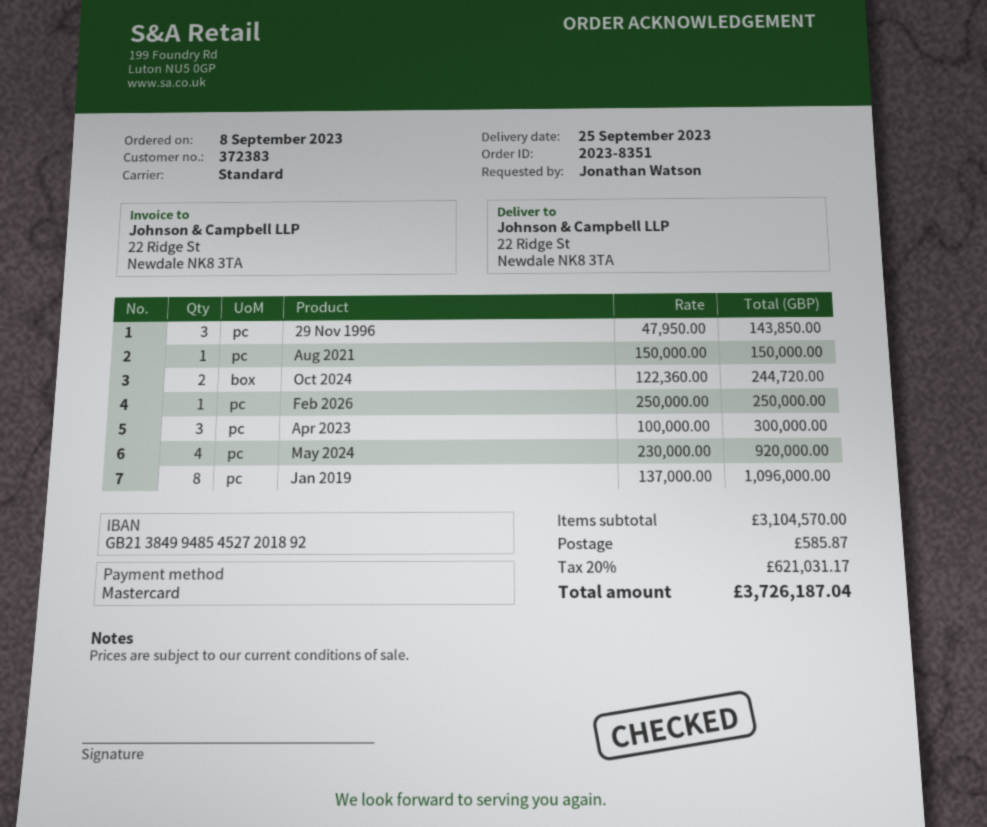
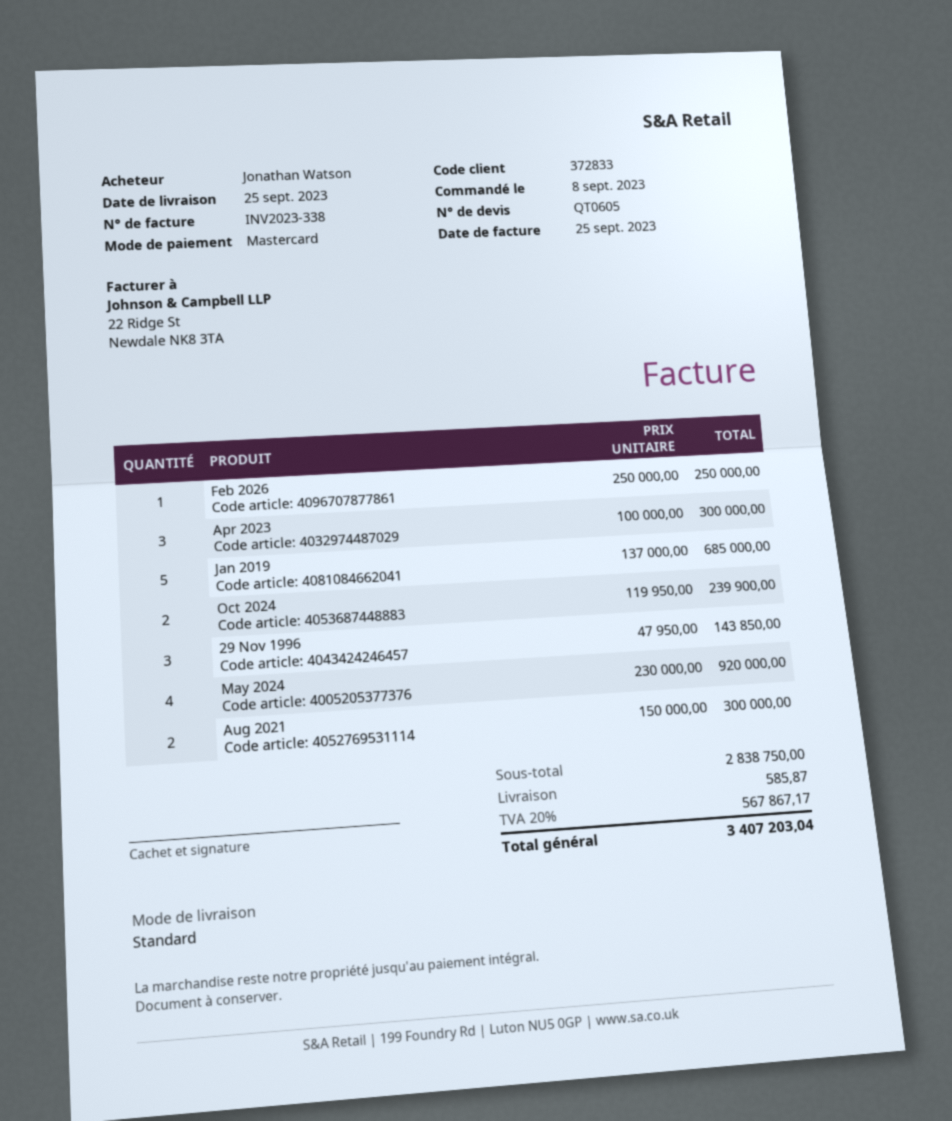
customer number: 372383 -> 372833
Aug 2021: 1 x 150000.00 = 150000.00 -> 2 x 150000.00 = 300000.00
Oct 2024: 2 x 122360.00 = 244720.00 -> 2 x 119950.00 = 239900.00
Jan 2019: 8 x 137000.00 = 1096000.00 -> 5 x 137000.00 = 685000.00
subtotal: 3104570.00 -> 2838750.00
tax: 20% = 621031.17 -> 20% = 567867.17
total: 3726187.04 -> 3407203.04

